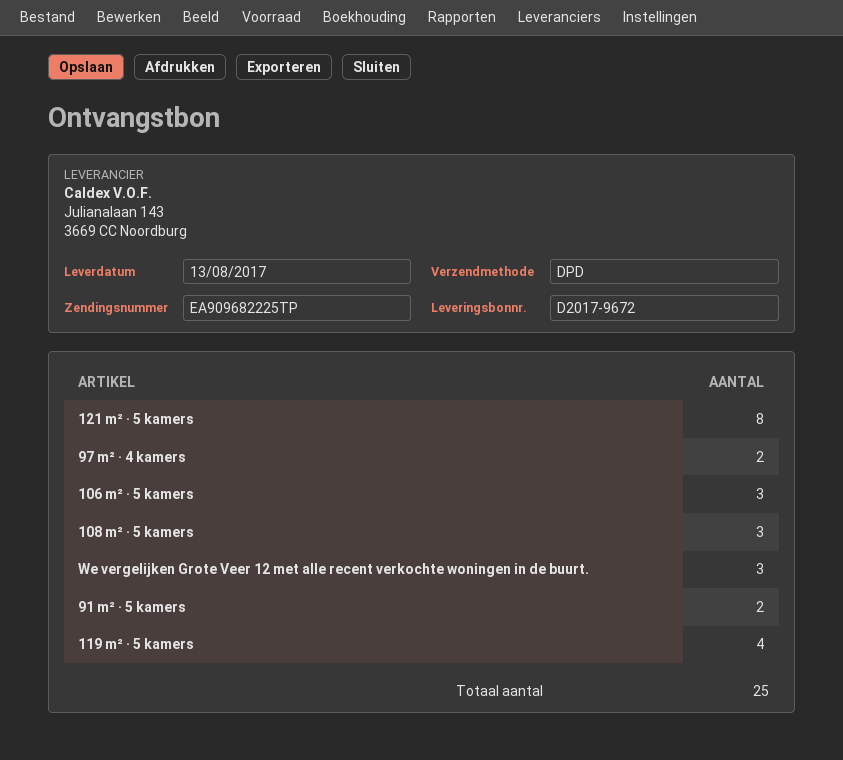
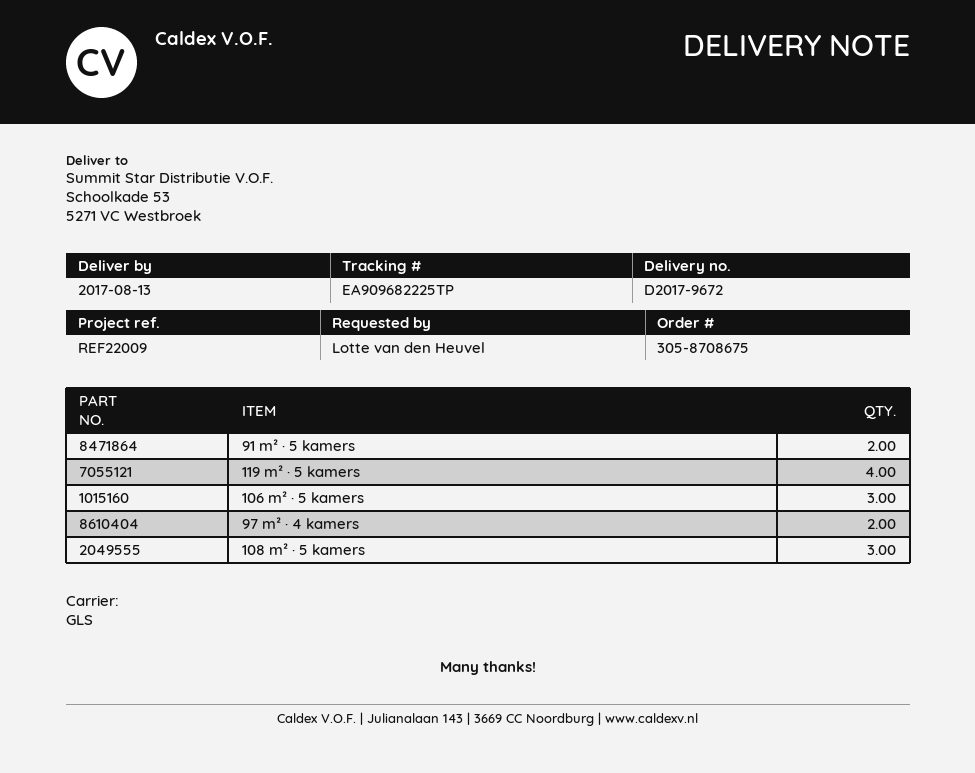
shipping method: DPD -> GLS
121 m² · 5 kamers: 8 -> none
We vergelijken Grote Veer 12 met alle recent verkochte woningen in de buurt.: 3 -> none

